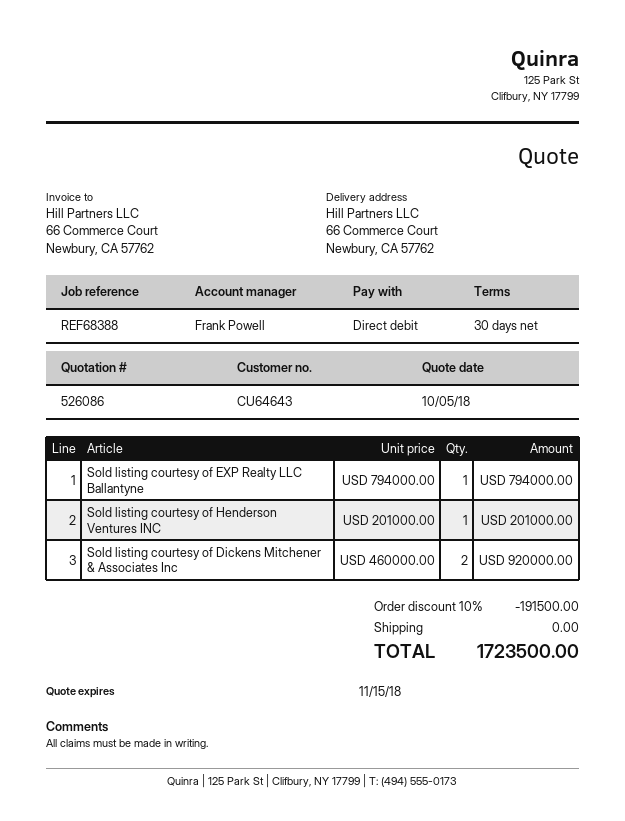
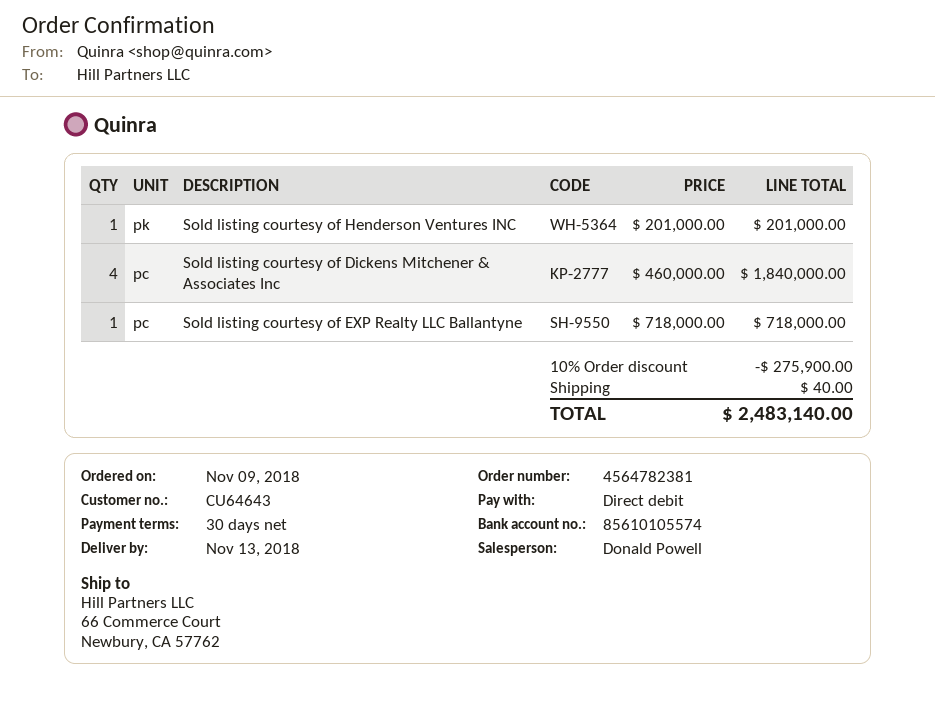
sales rep: Frank Powell -> Donald Powell
Sold listing courtesy of EXP Realty LLC Ballantyne: 1 x 794000.00 = 794000.00 -> 1 x 718000.00 = 718000.00
Sold listing courtesy of Dickens Mitchener & Associates Inc: 2 x 460000.00 = 920000.00 -> 4 x 460000.00 = 1840000.00
discount: 10% = 191500.00 -> 10% = 275900.00
shipping: 0.00 -> 40.00
total: 1723500.00 -> 2483140.00

